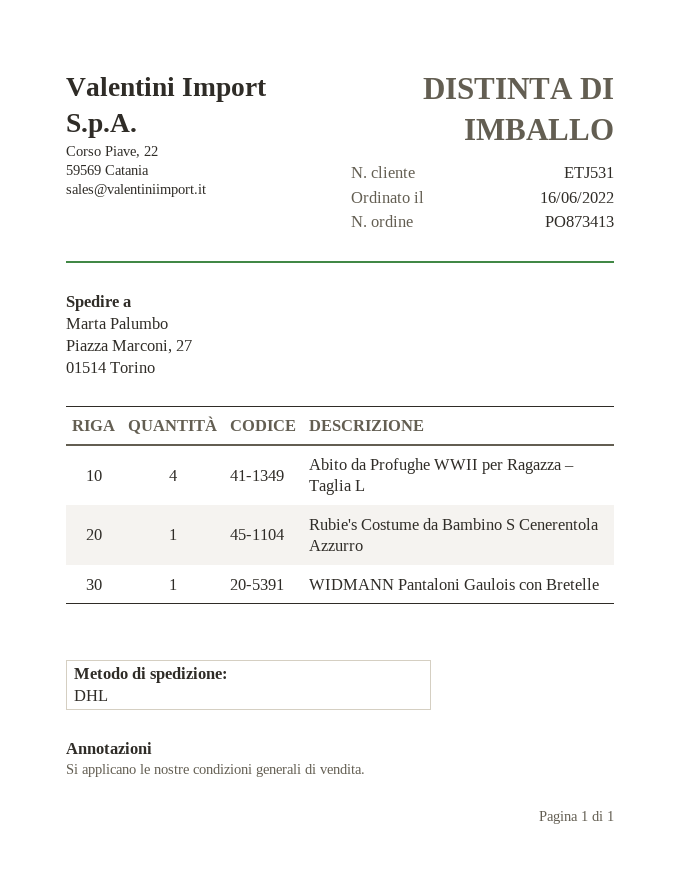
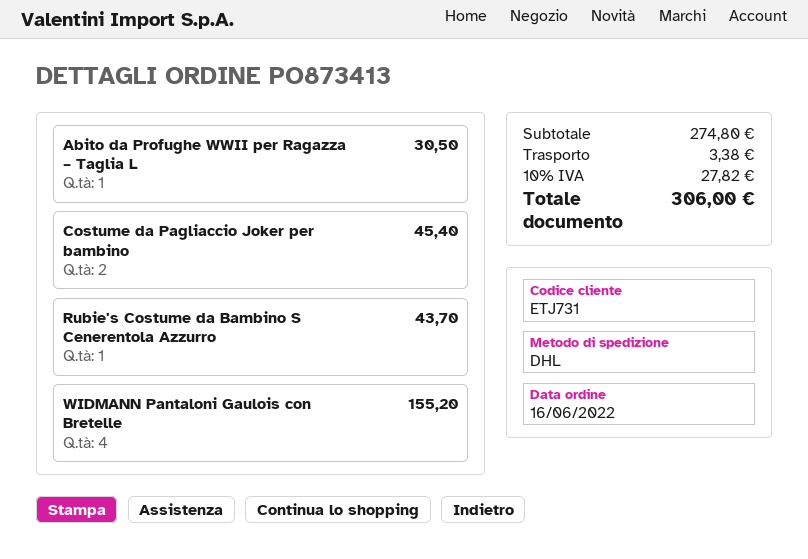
customer number: ETJ531 -> ETJ731
Abito da Profughe WWII per Ragazza – Taglia L: 4 -> 1
WIDMANN Pantaloni Gaulois con Bretelle: 1 -> 4
Costume da Pagliaccio Joker per bambino: none -> 2

